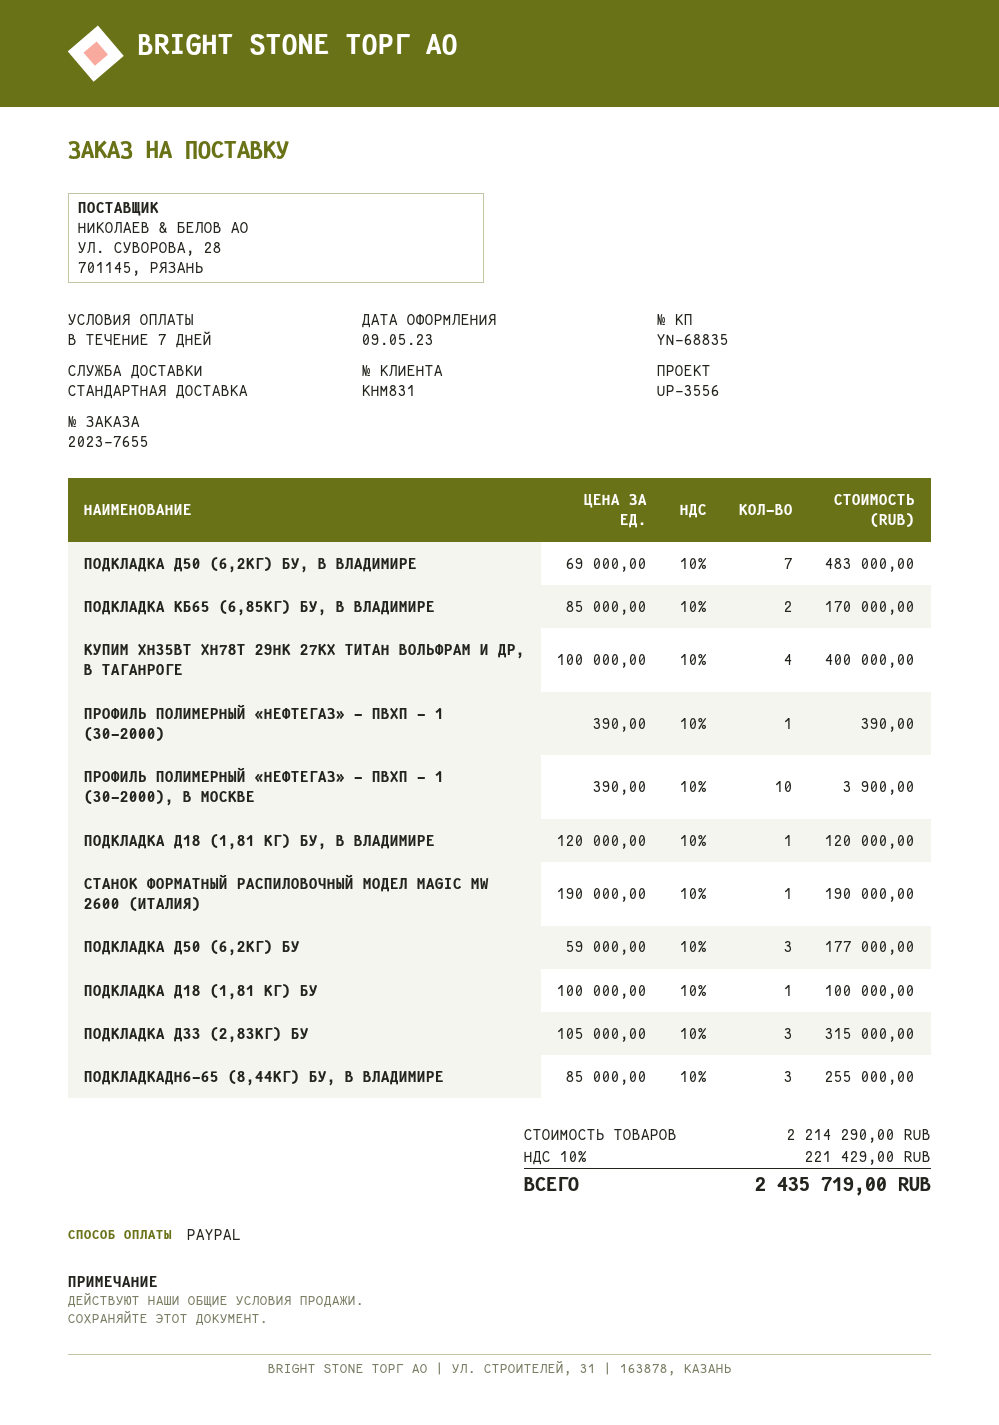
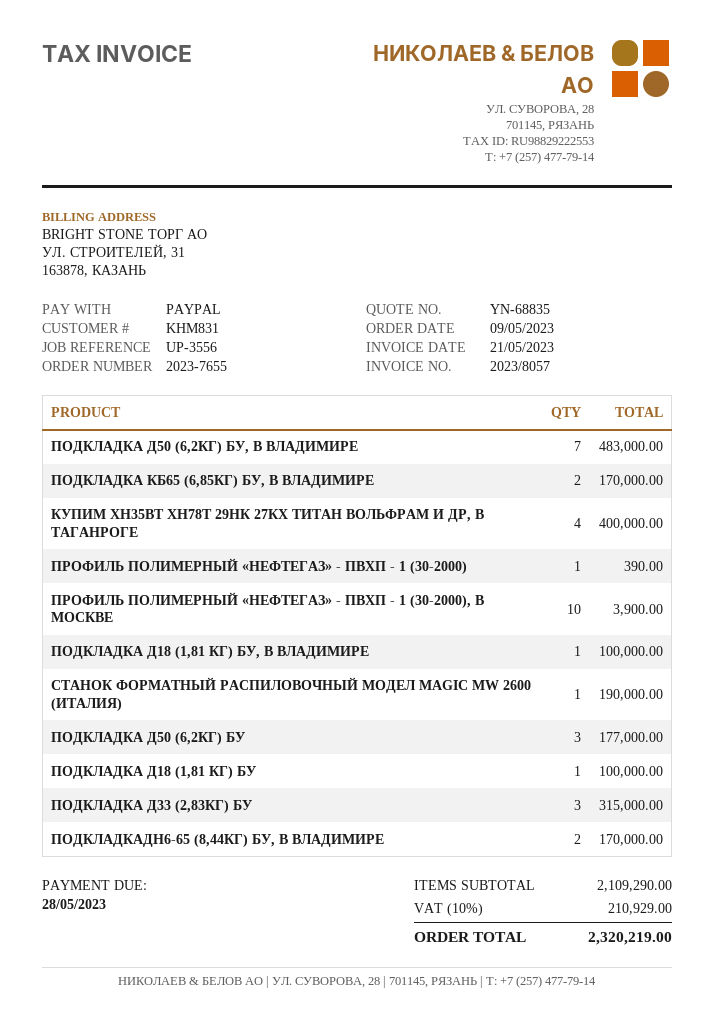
ПОДКЛAДКА Д18 (1,81 КГ) БУ, В ВЛАДИМИРЕ: 1 for 120000.00 -> 1 for 100000.00
ПОДКЛАДКАДH6-65 (8,44КГ) БУ, В ВЛАДИМИРЕ: 3 for 255000.00 -> 2 for 170000.00
subtotal: 2214290.00 -> 2109290.00
tax: 10% = 221429.00 -> 10% = 210929.00
total: 2435719.00 -> 2320219.00

